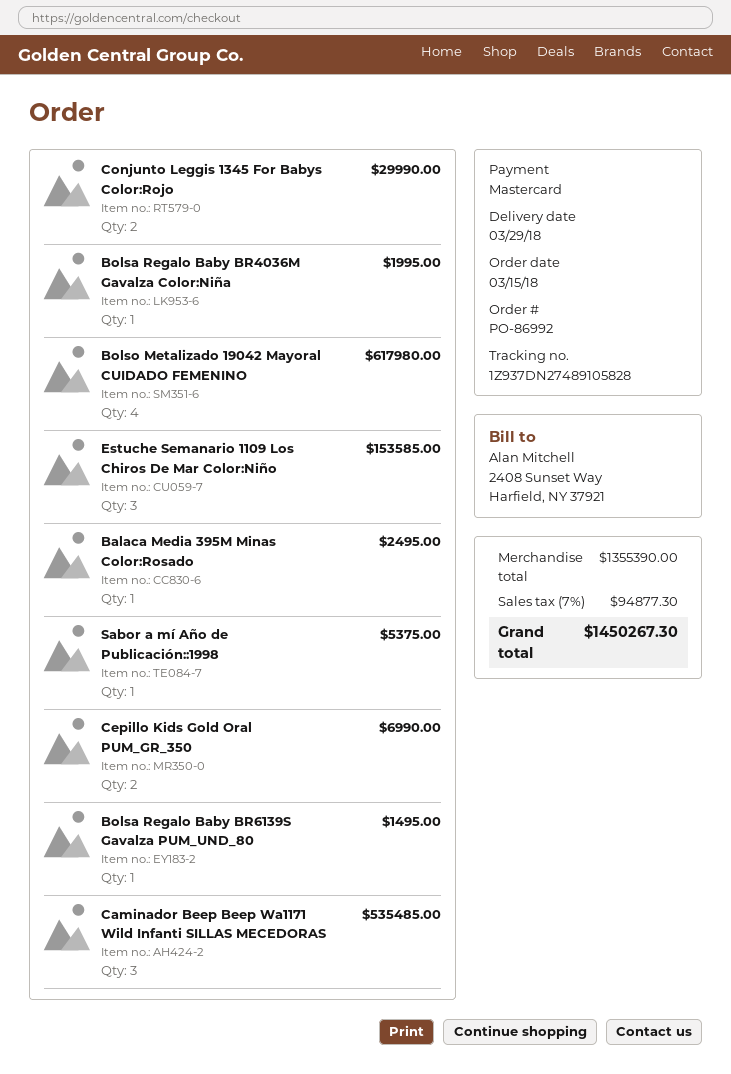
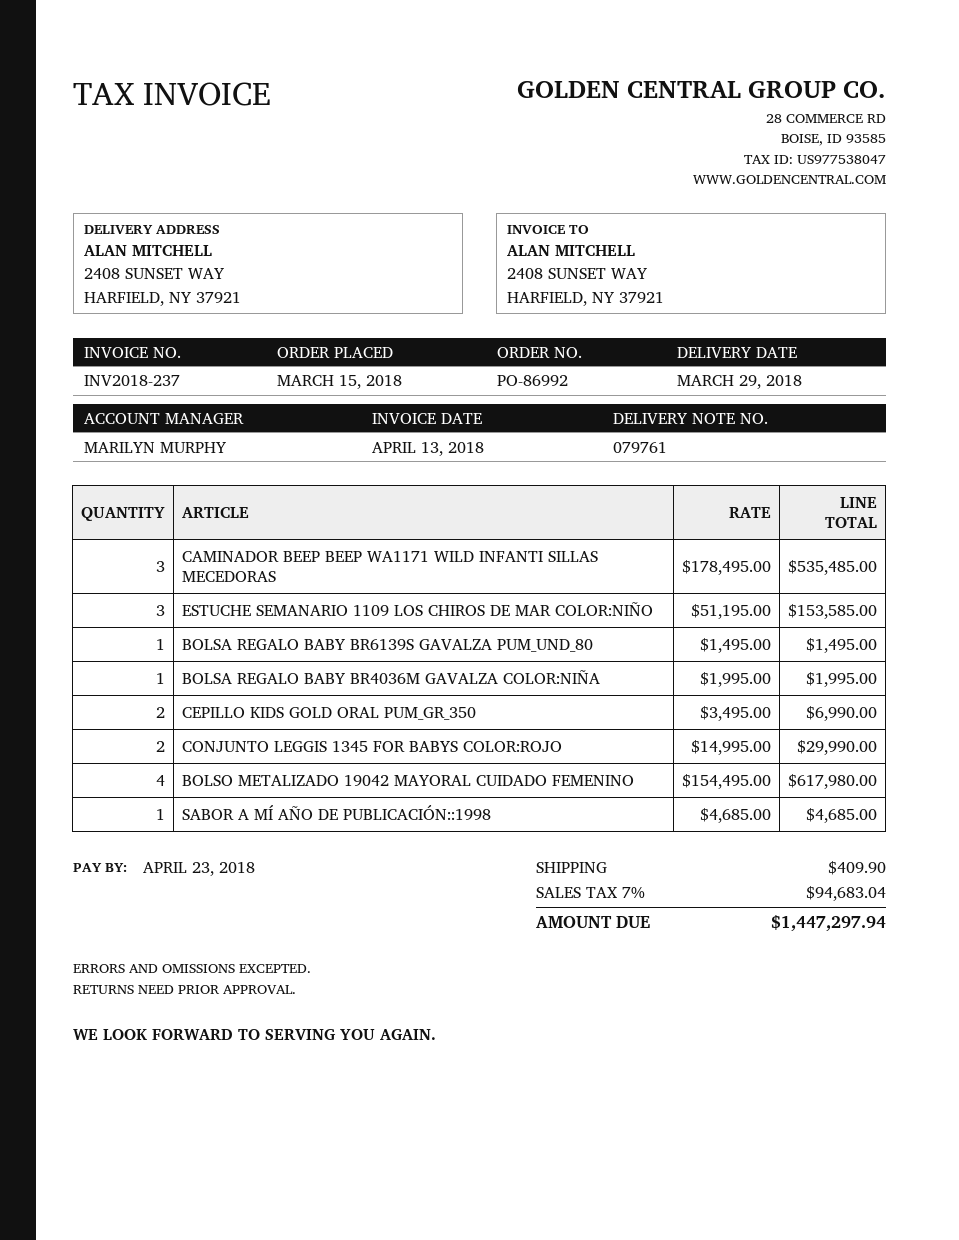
Balaca Media 395M Minas Color:Rosado: 1 for 2495.00 -> none
Sabor a mí Año de Publicación::1998: 1 for 5375.00 -> 1 for 4685.00
shipping: none -> 409.90
tax: 7% = 94877.30 -> 7% = 94683.04
total: 1450267.30 -> 1447297.94

